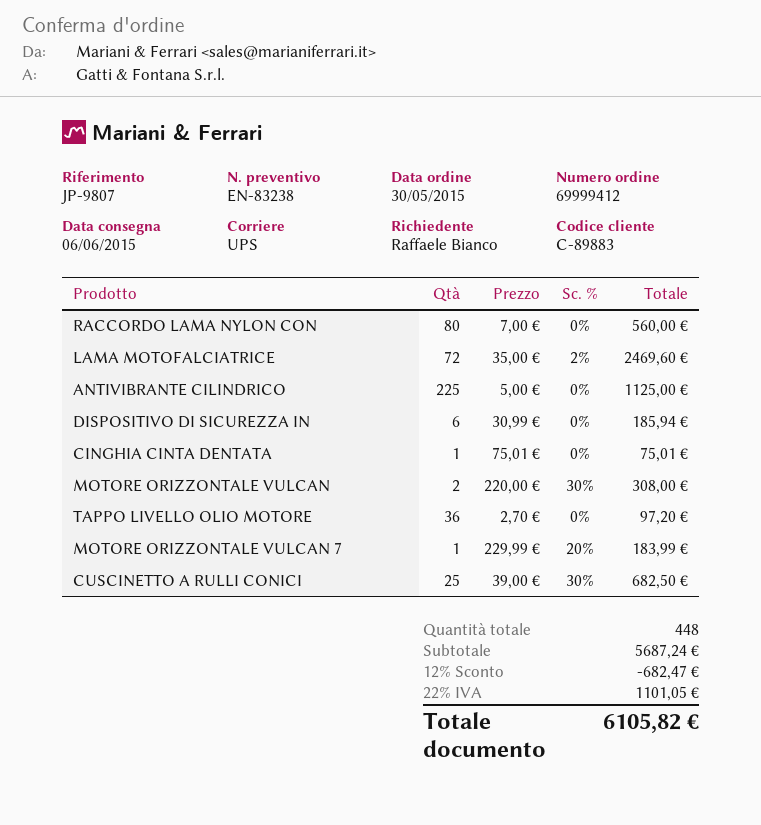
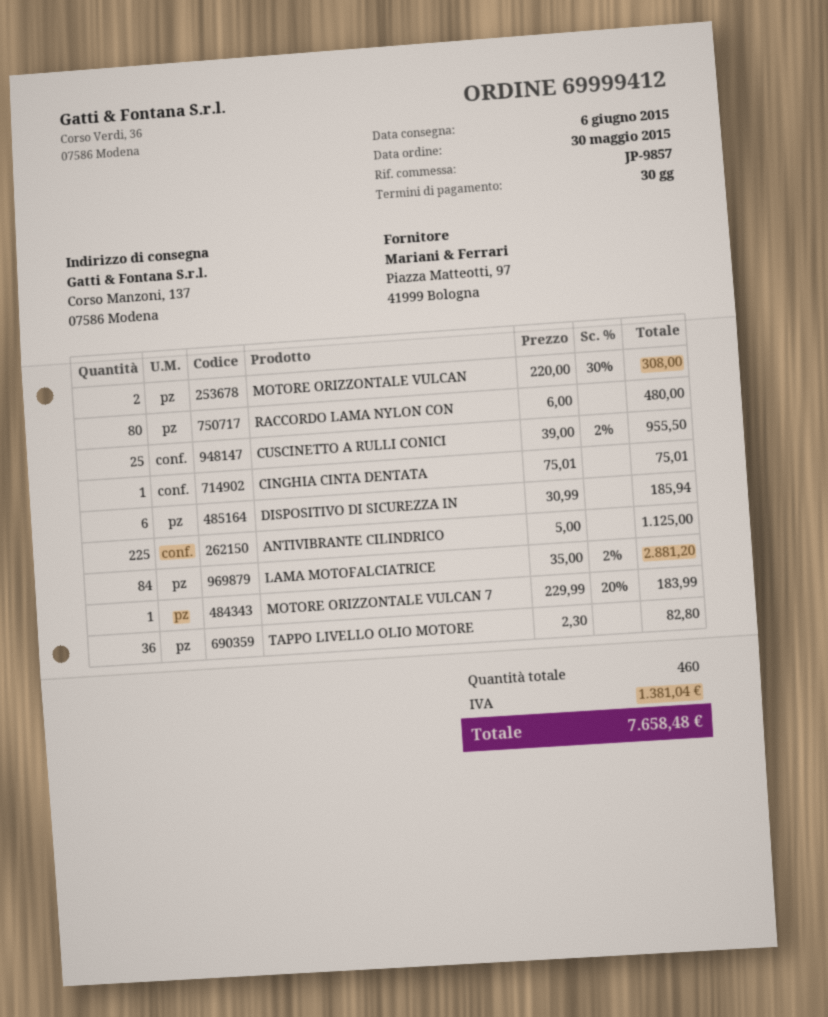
reference: JP-9807 -> JP-9857
RACCORDO LAMA NYLON CON: 80 x 7.00 = 560.00 -> 80 x 6.00 = 480.00
LAMA MOTOFALCIATRICE: 72 x 35.00 - 2% = 2469.60 -> 84 x 35.00 - 2% = 2881.20
TAPPO LIVELLO OLIO MOTORE: 36 x 2.70 = 97.20 -> 36 x 2.30 = 82.80
CUSCINETTO A RULLI CONICI: 25 x 39.00 - 30% = 682.50 -> 25 x 39.00 - 2% = 955.50
total quantity: 448 -> 460
discount: 12% = 682.47 -> none
tax: 1101.05 -> 1381.04
total: 6105.82 -> 7658.48

